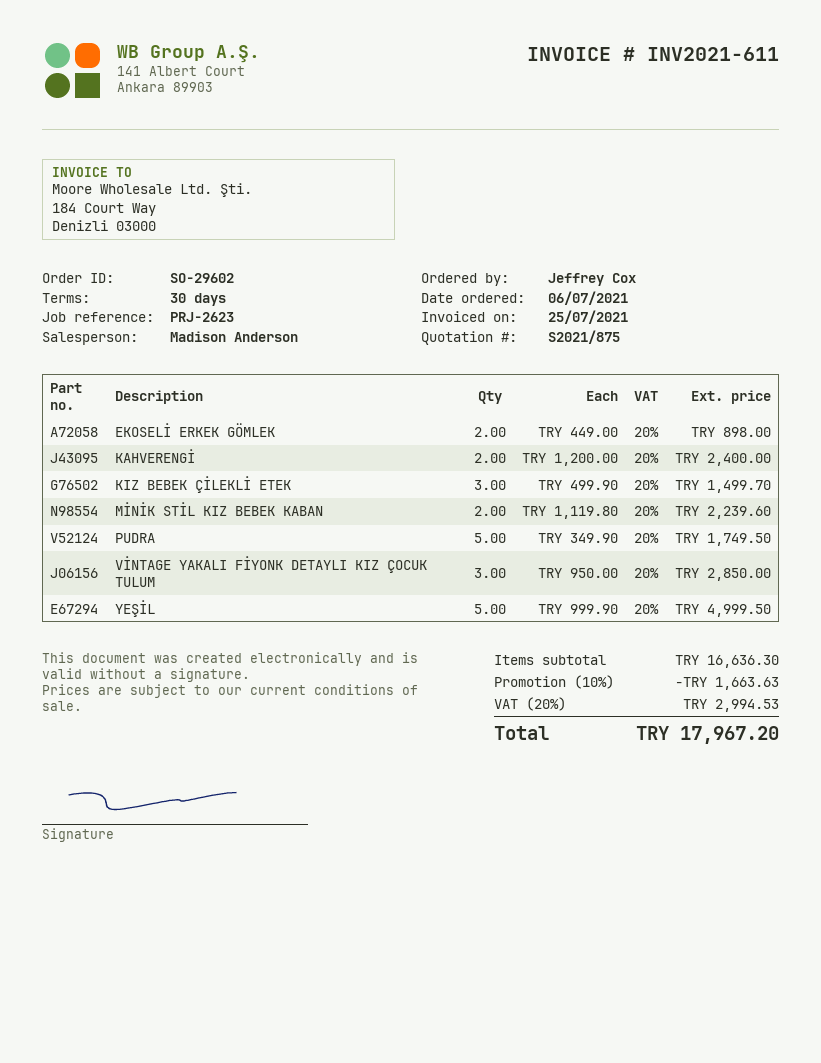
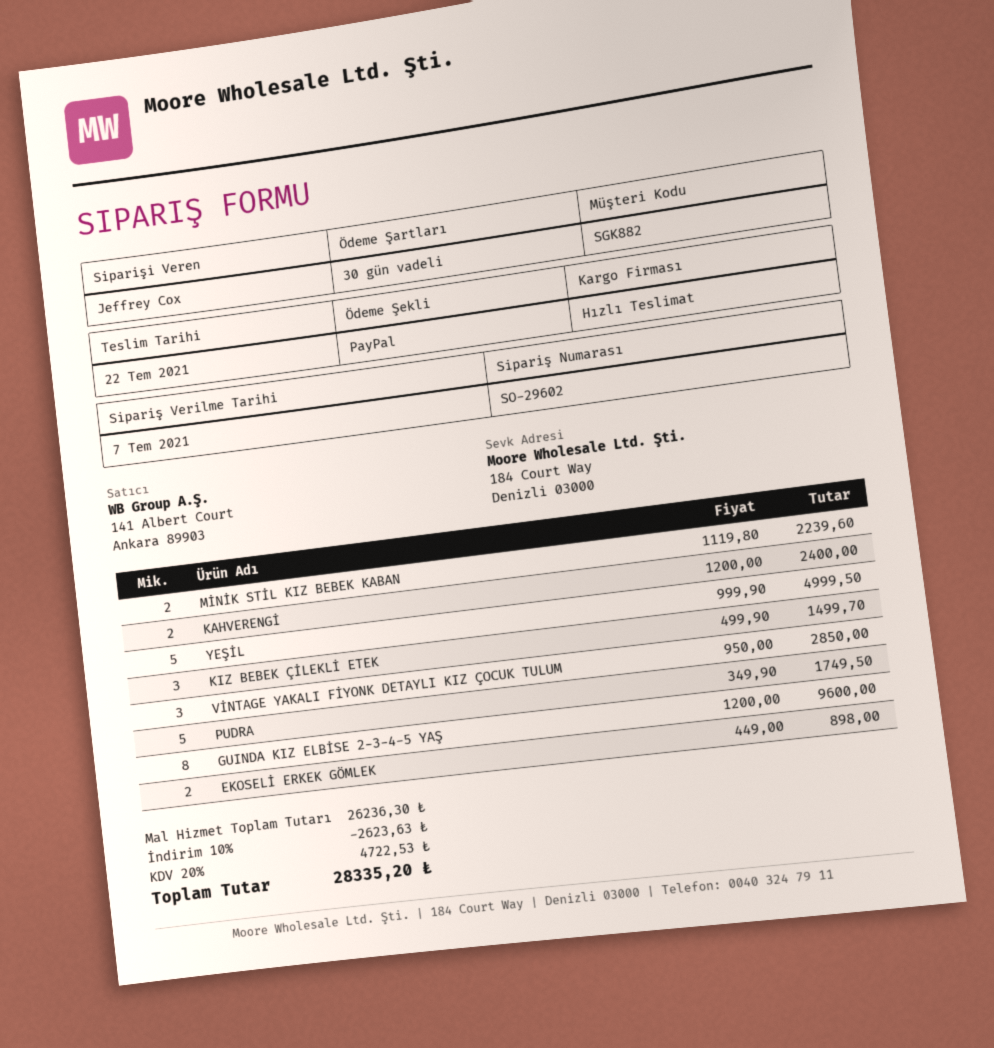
order date: 2021-07-06 -> 2021-07-07
GUINDA KIZ ELBİSE 2-3-4-5 YAŞ: none -> 8 x 1200.00 = 9600.00
subtotal: 16636.30 -> 26236.30
discount: 10% = 1663.63 -> 10% = 2623.63
tax: 20% = 2994.53 -> 20% = 4722.53
total: 17967.20 -> 28335.20

